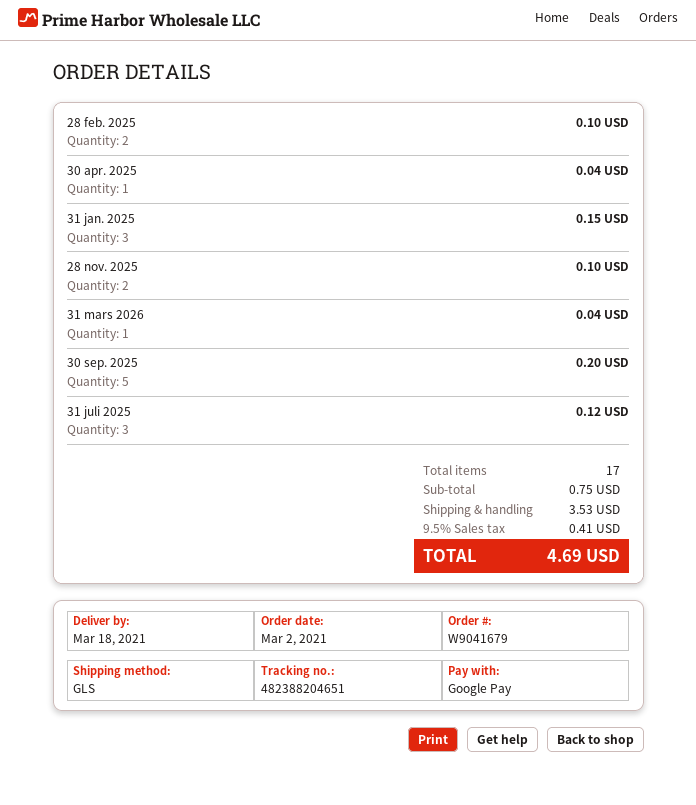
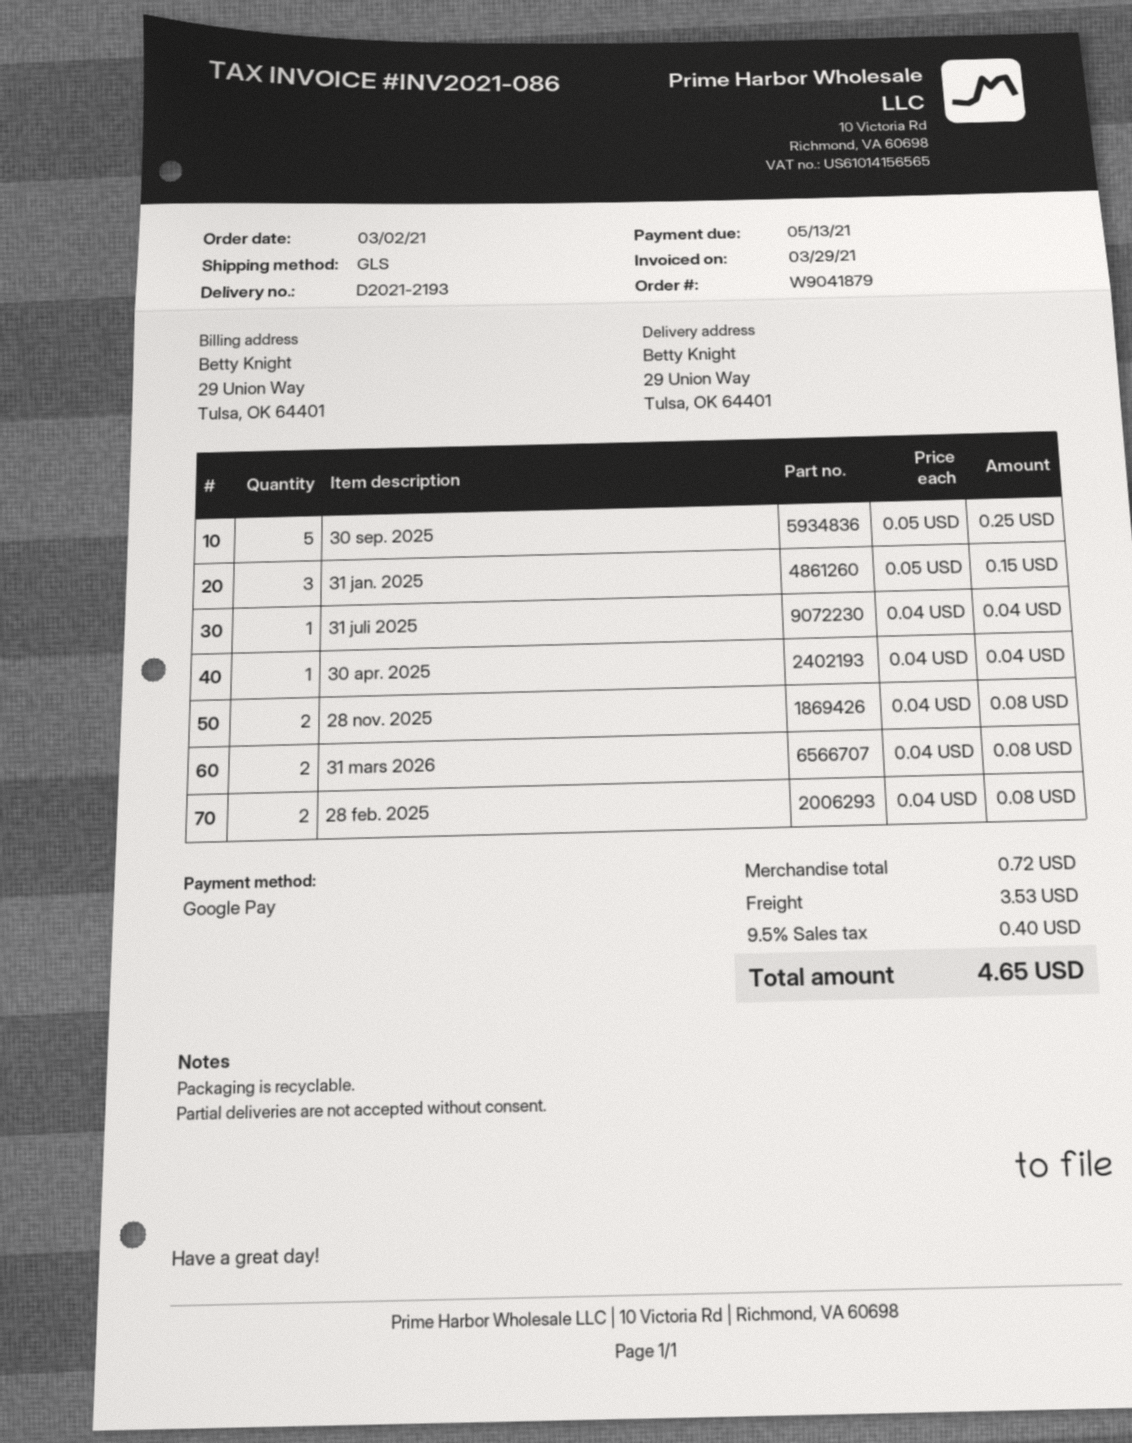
order number: W9041679 -> W9041879
28 feb. 2025: 2 for 0.10 -> 2 for 0.08
28 nov. 2025: 2 for 0.10 -> 2 for 0.08
31 mars 2026: 1 for 0.04 -> 2 for 0.08
30 sep. 2025: 5 for 0.20 -> 5 for 0.25
31 juli 2025: 3 for 0.12 -> 1 for 0.04
subtotal: 0.75 -> 0.72
tax: 9.5% = 0.41 -> 9.5% = 0.40
total: 4.69 -> 4.65

